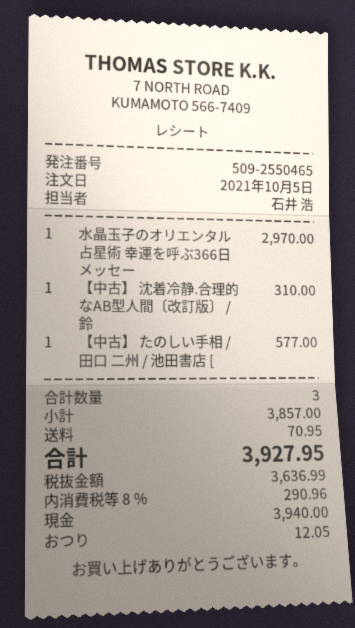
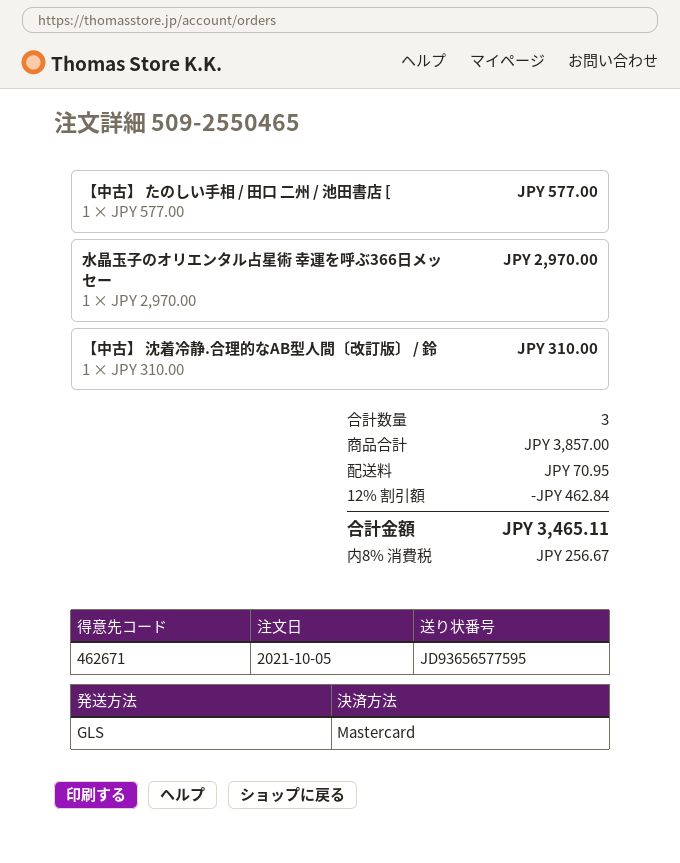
payment method: cash -> Mastercard
discount: none -> 12% = 462.84
tax: 8% = 290.96 -> 8% = 256.67
total: 3927.95 -> 3465.11

